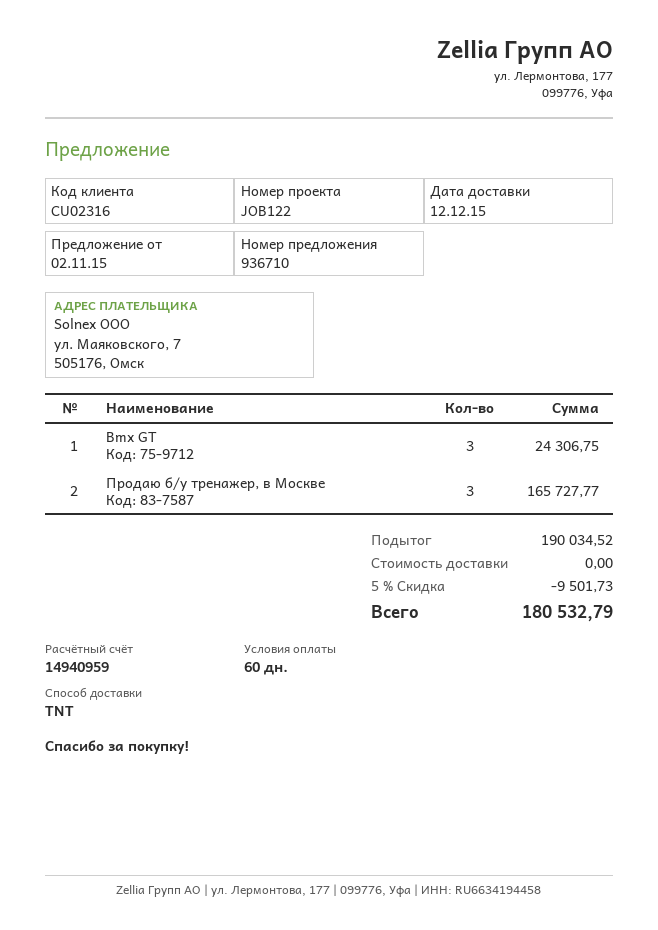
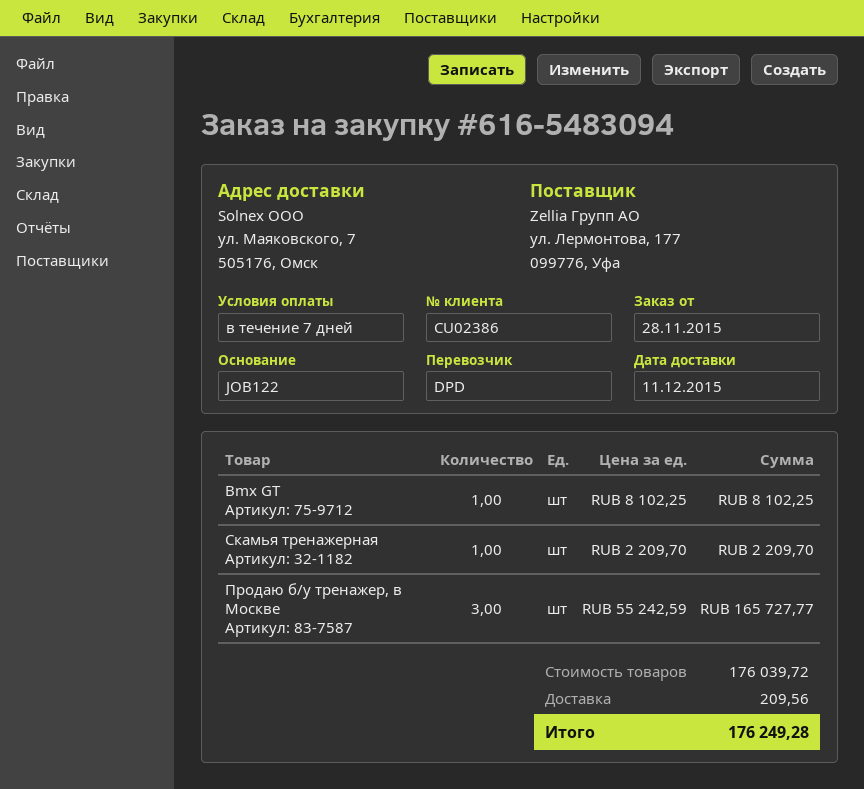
delivery date: 2015-12-12 -> 2015-12-11
payment terms: 60 days -> 7 days
customer number: CU02316 -> CU02386
shipping method: TNT -> DPD
Bmx GT: 3 for 24306.75 -> 1 for 8102.25
Скамья тренажерная: none -> 1 for 2209.70
subtotal: 190034.52 -> 176039.72
discount: 5% = 9501.73 -> none
shipping: 0.00 -> 209.56
total: 180532.79 -> 176249.28

